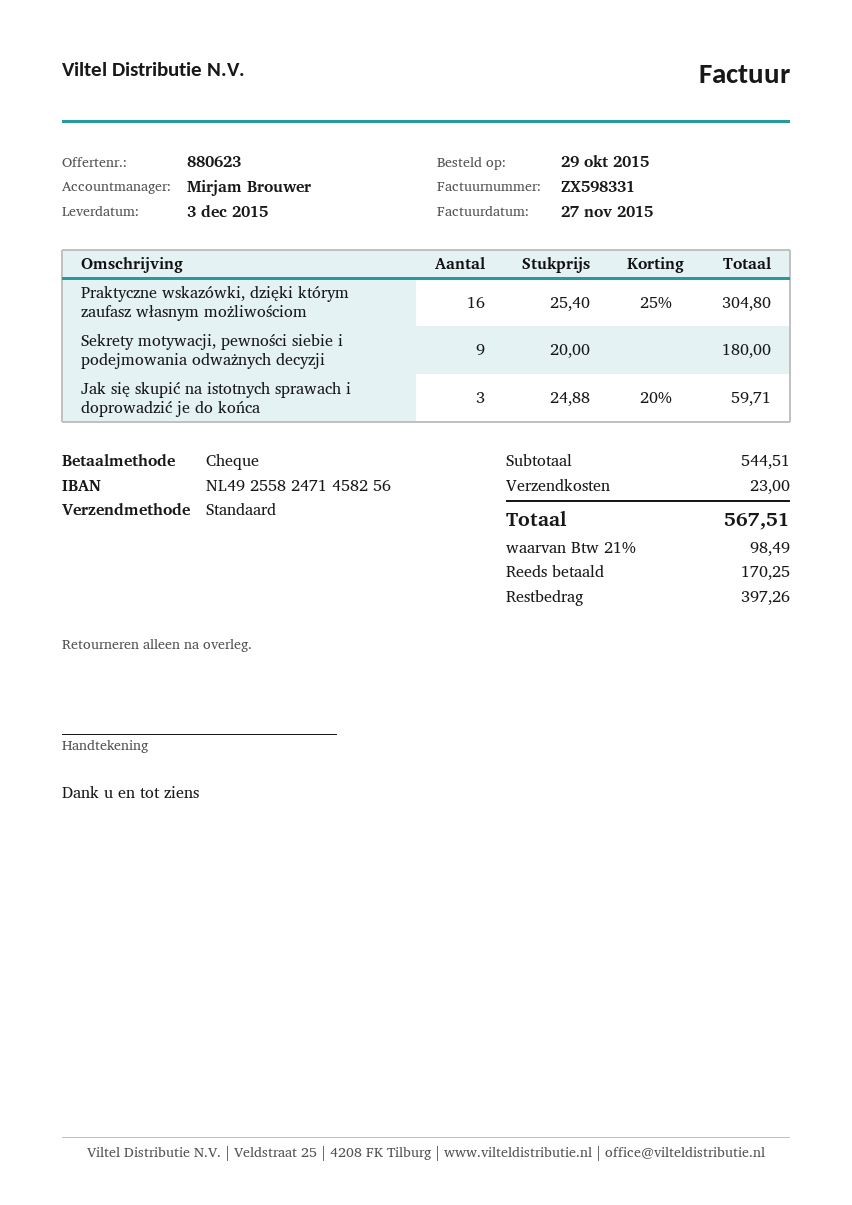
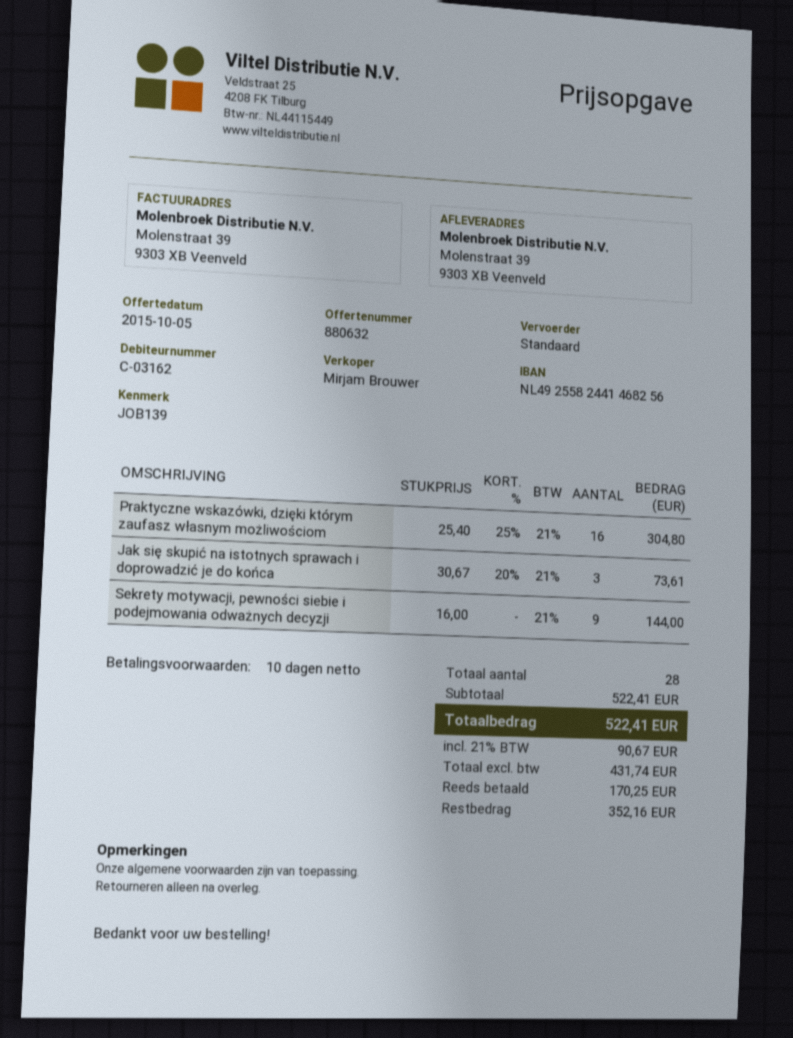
quote number: 880623 -> 880632
bank account: NL4925582471458256 -> NL4925582441468256
Sekrety motywacji, pewności siebie i podejmowania odważnych decyzji: 9 x 20.00 = 180.00 -> 9 x 16.00 = 144.00
Jak się skupić na istotnych sprawach i doprowadzić je do końca: 3 x 24.88 - 20% = 59.71 -> 3 x 30.67 - 20% = 73.61
subtotal: 544.51 -> 522.41
shipping: 23.00 -> none
tax: 21% = 98.49 -> 21% = 90.67
total: 567.51 -> 522.41
balance: 397.26 -> 352.16

